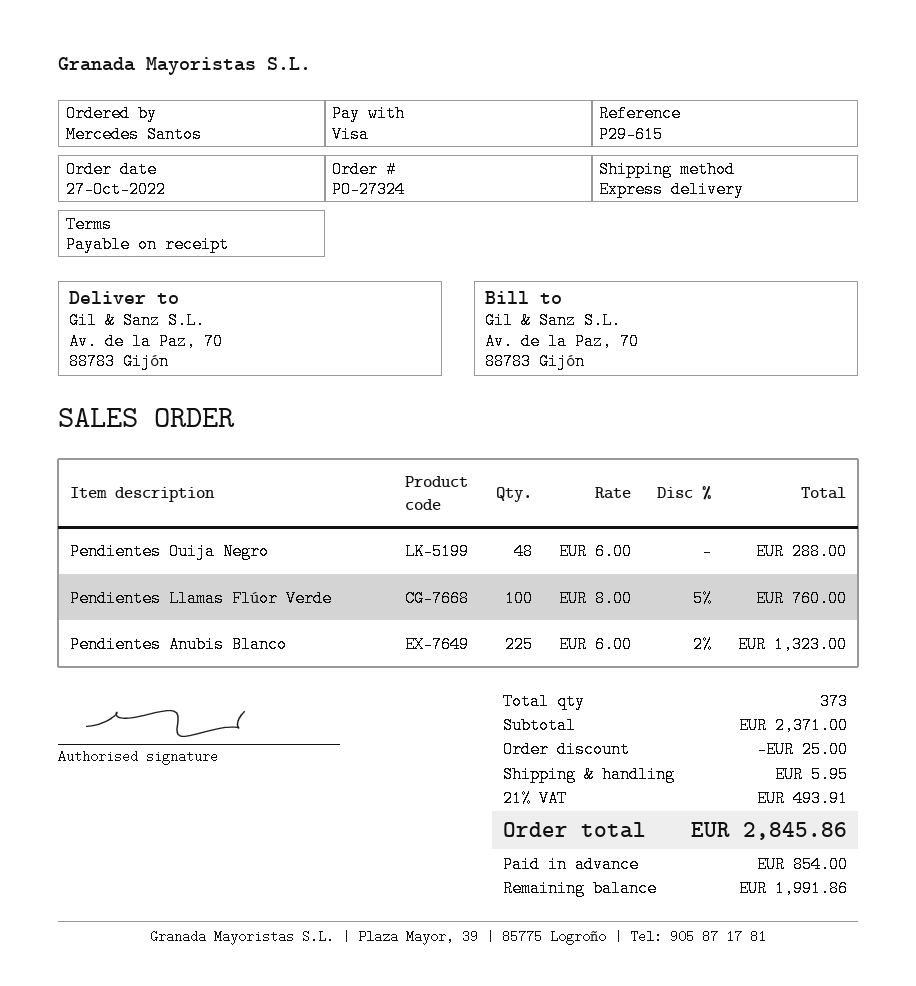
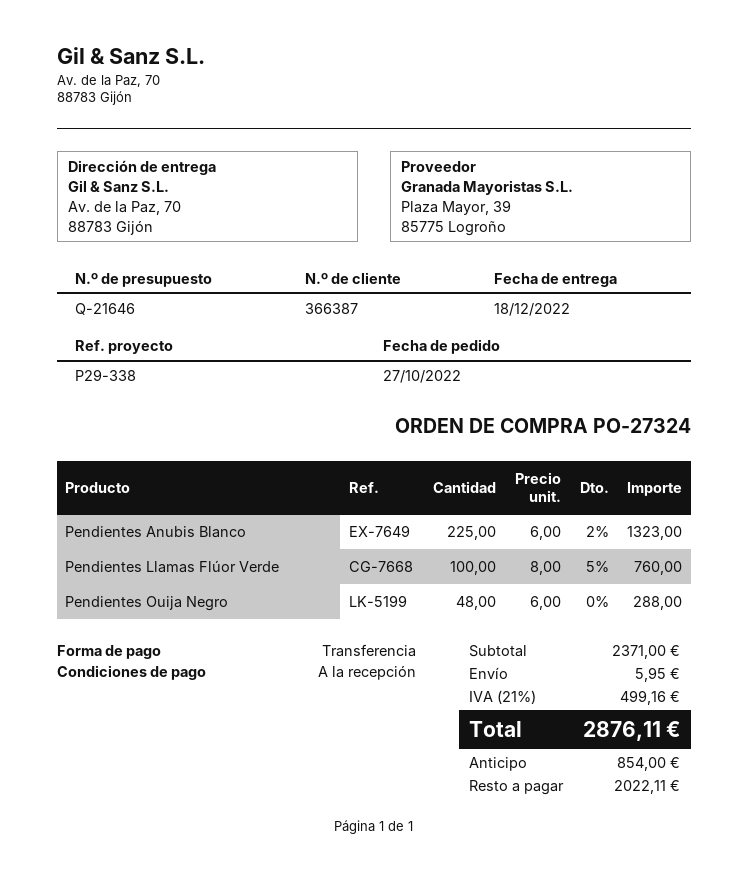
reference: P29-615 -> P29-338
payment method: Visa -> bank transfer
discount: 25.00 -> none
tax: 21% = 493.91 -> 21% = 499.16
total: 2845.86 -> 2876.11
balance: 1991.86 -> 2022.11

